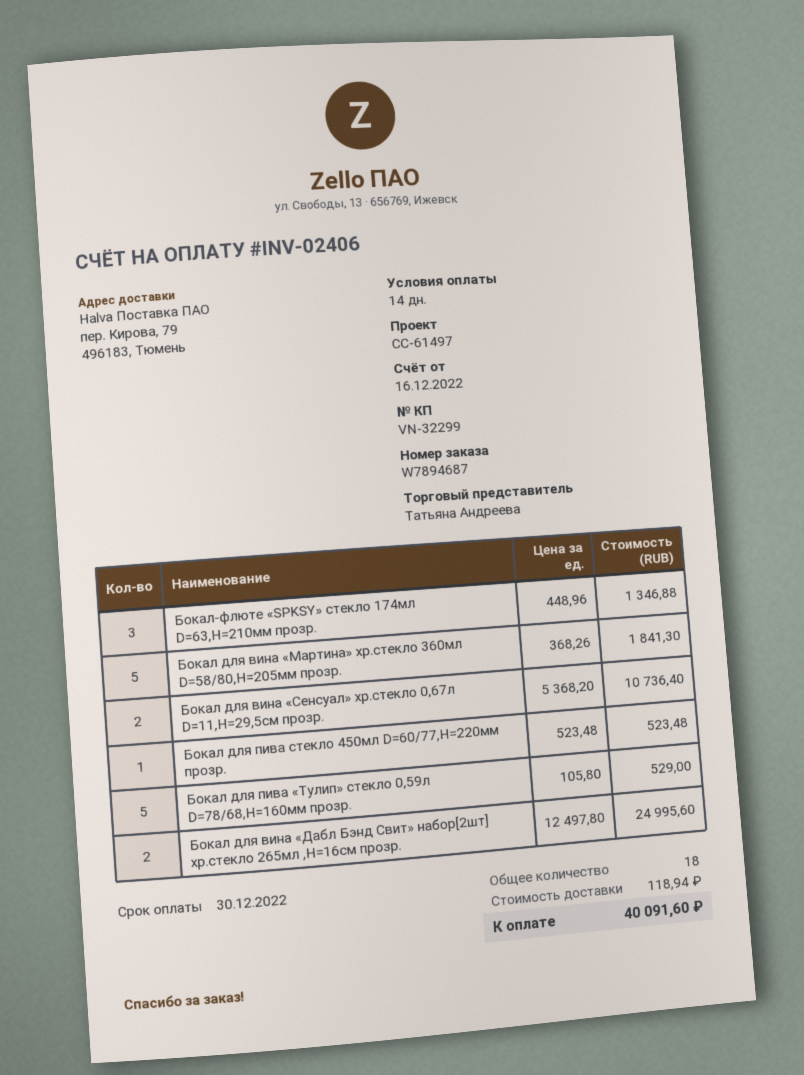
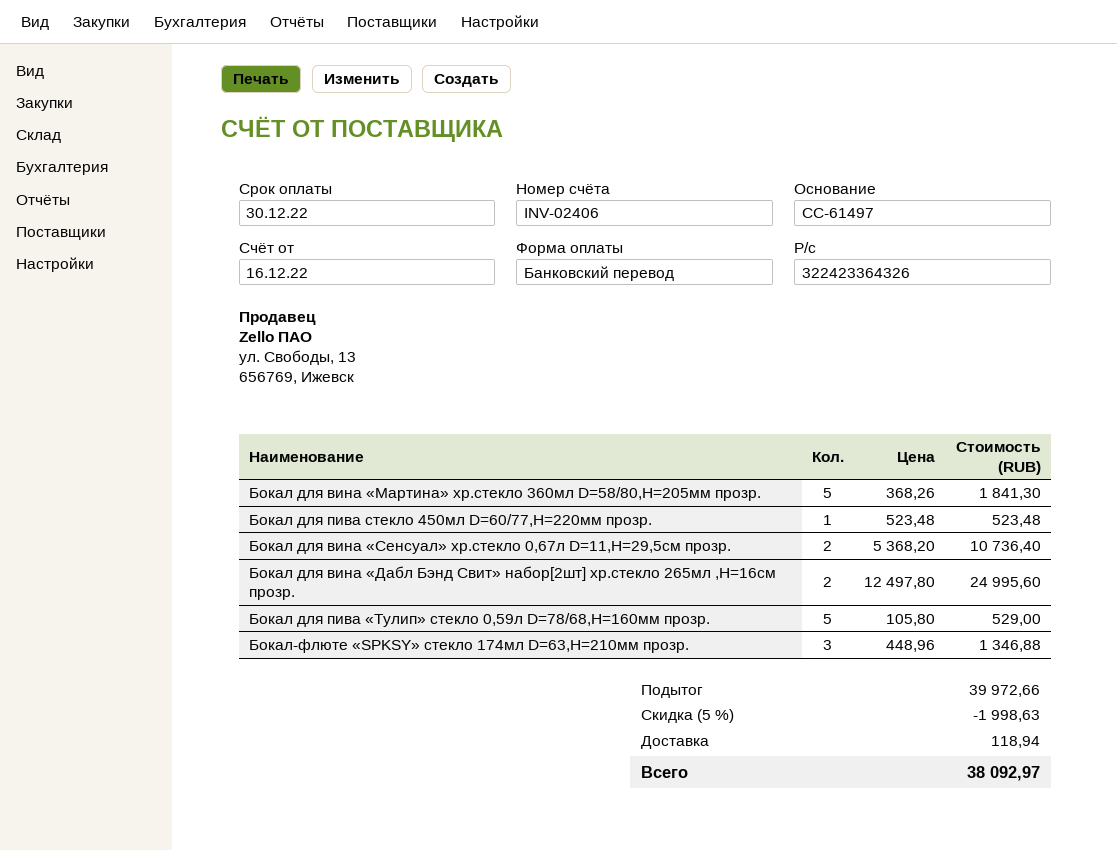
discount: none -> 5% = 1998.63
total: 40091.60 -> 38092.97

